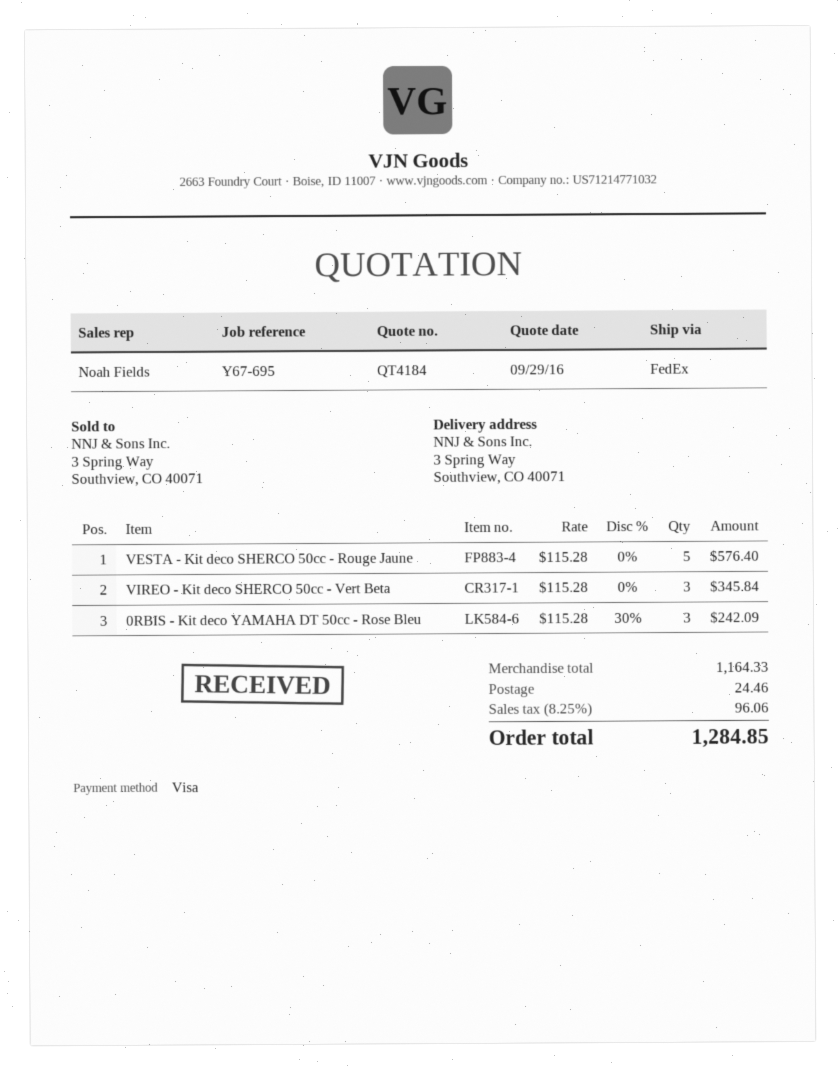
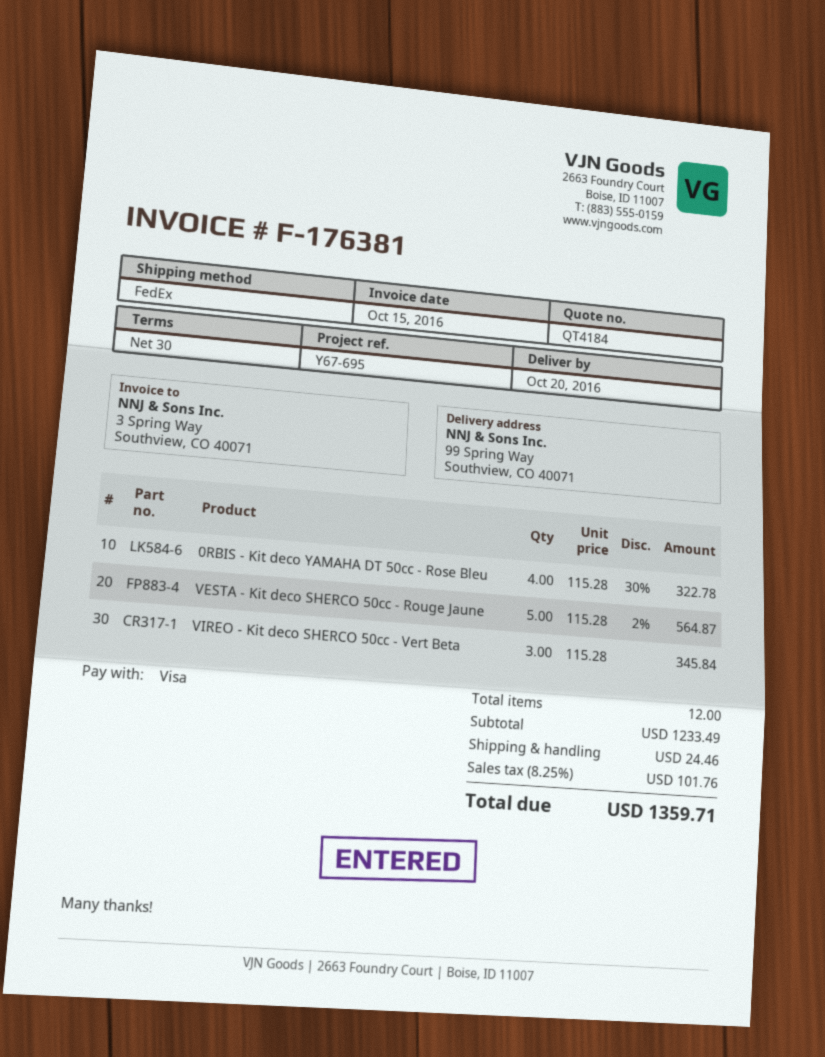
ship to: 3 Spring Way, Southview, CO 40071 -> 99 Spring Way, Southview, CO 40071
VESTA - Kit deco SHERCO 50cc - Rouge Jaune: 5 x 115.28 = 576.40 -> 5 x 115.28 - 2% = 564.87
0RBIS - Kit deco YAMAHA DT 50cc - Rose Bleu: 3 x 115.28 - 30% = 242.09 -> 4 x 115.28 - 30% = 322.78
subtotal: 1164.33 -> 1233.49
tax: 8.25% = 96.06 -> 8.25% = 101.76
total: 1284.85 -> 1359.71

